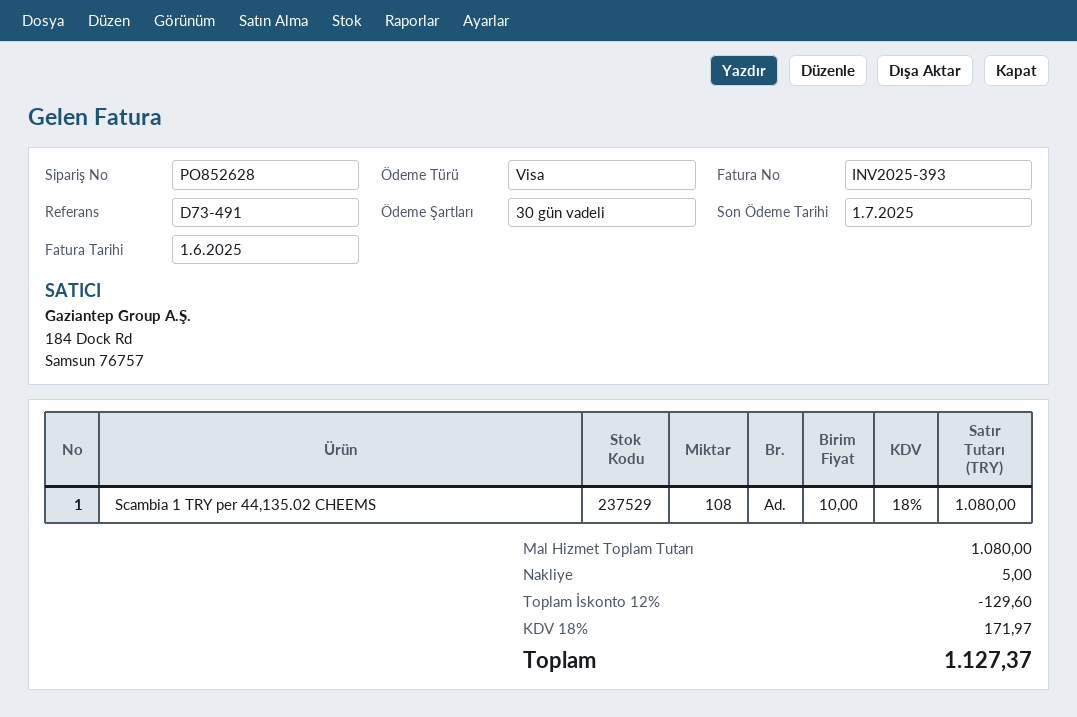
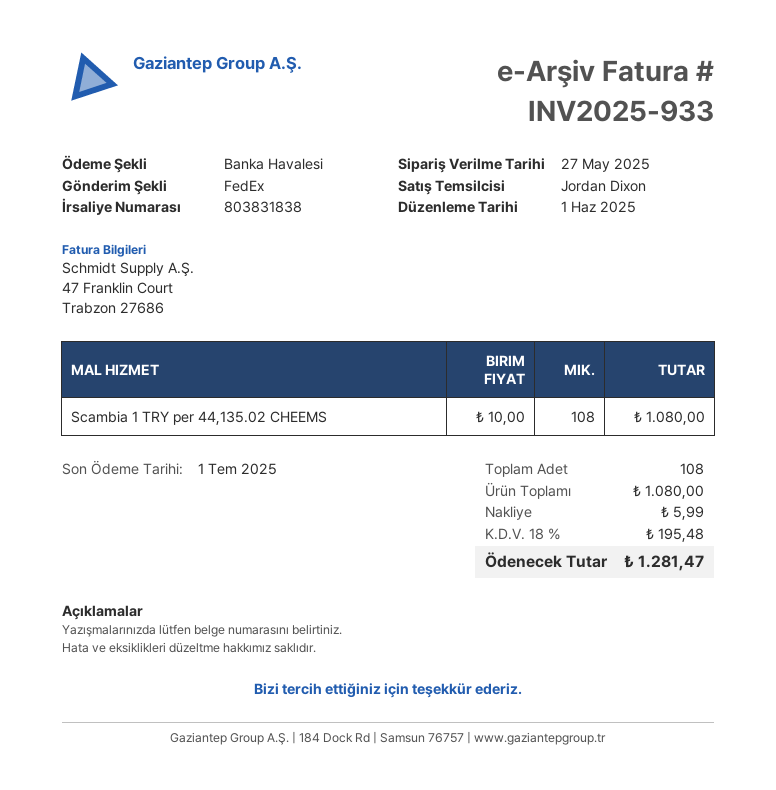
invoice number: INV2025-393 -> INV2025-933
payment method: Visa -> bank transfer
discount: 12% = 129.60 -> none
shipping: 5.00 -> 5.99
tax: 18% = 171.97 -> 18% = 195.48
total: 1127.37 -> 1281.47

